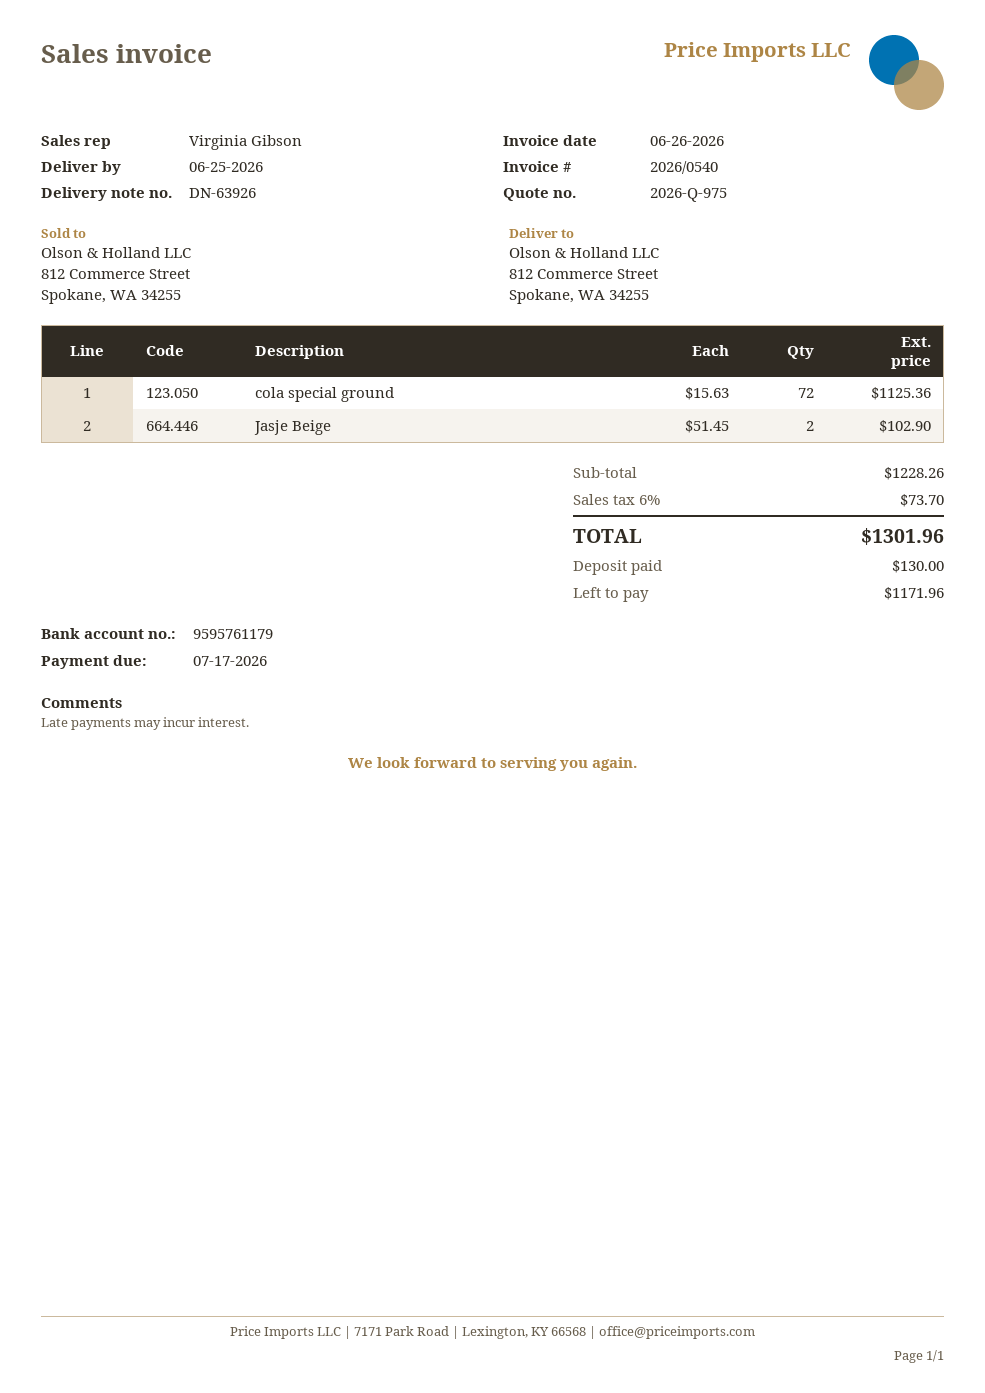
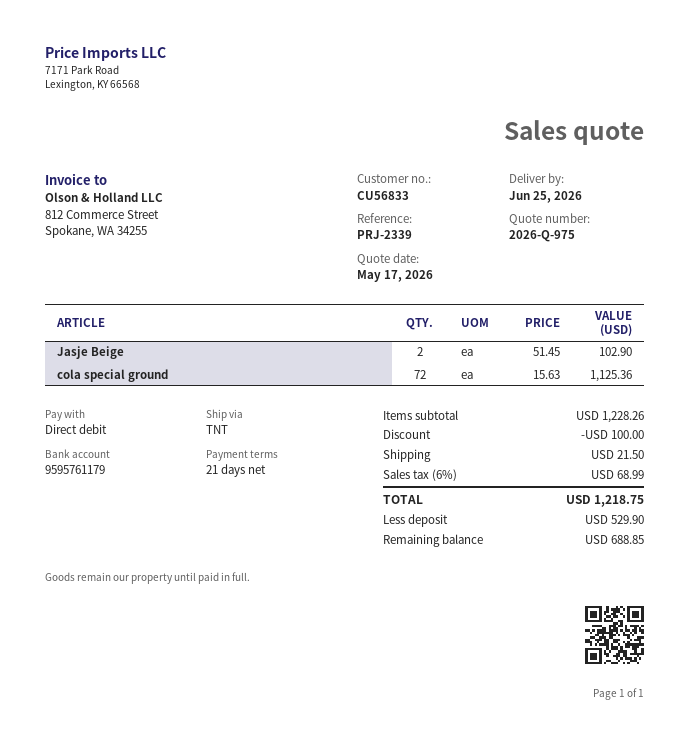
discount: none -> 100.00
shipping: none -> 21.50
tax: 6% = 73.70 -> 6% = 68.99
total: 1301.96 -> 1218.75
deposit: 130.00 -> 529.90
balance: 1171.96 -> 688.85

